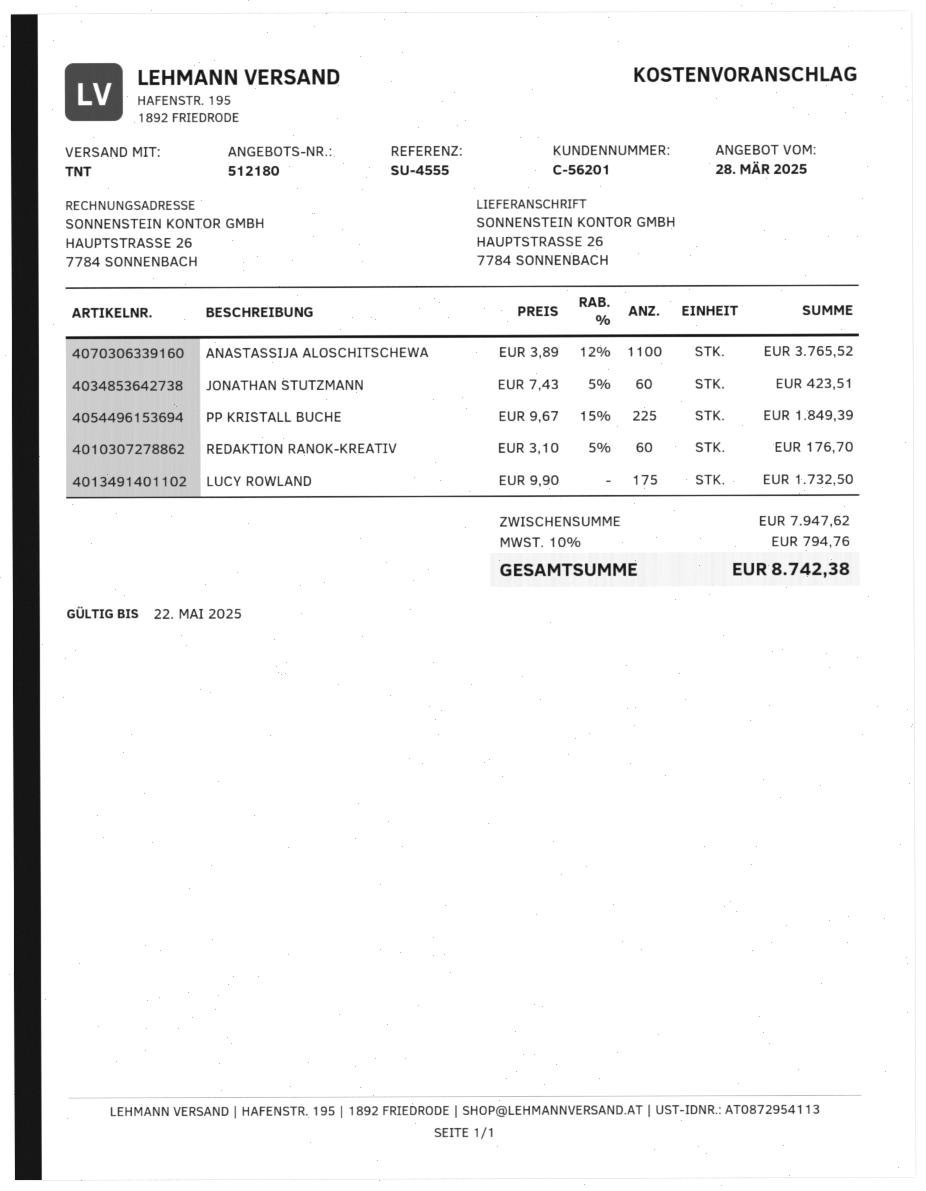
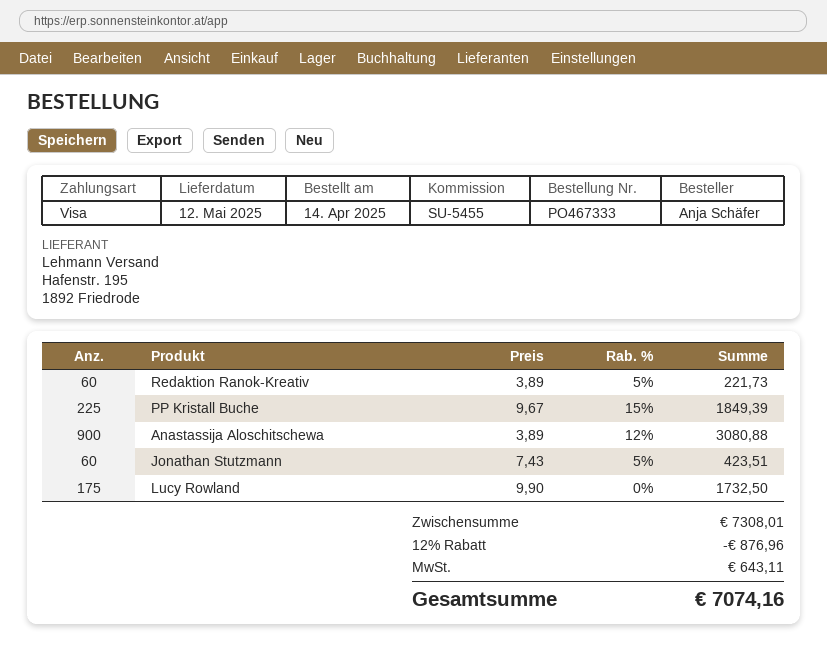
reference: SU-4555 -> SU-5455
ANASTASSIJA ALOSCHITSCHEWA: 1100 x 3.89 - 12% = 3765.52 -> 900 x 3.89 - 12% = 3080.88
REDAKTION RANOK-KREATIV: 60 x 3.10 - 5% = 176.70 -> 60 x 3.89 - 5% = 221.73
subtotal: 7947.62 -> 7308.01
discount: none -> 12% = 876.96
tax: 794.76 -> 643.11
total: 8742.38 -> 7074.16

